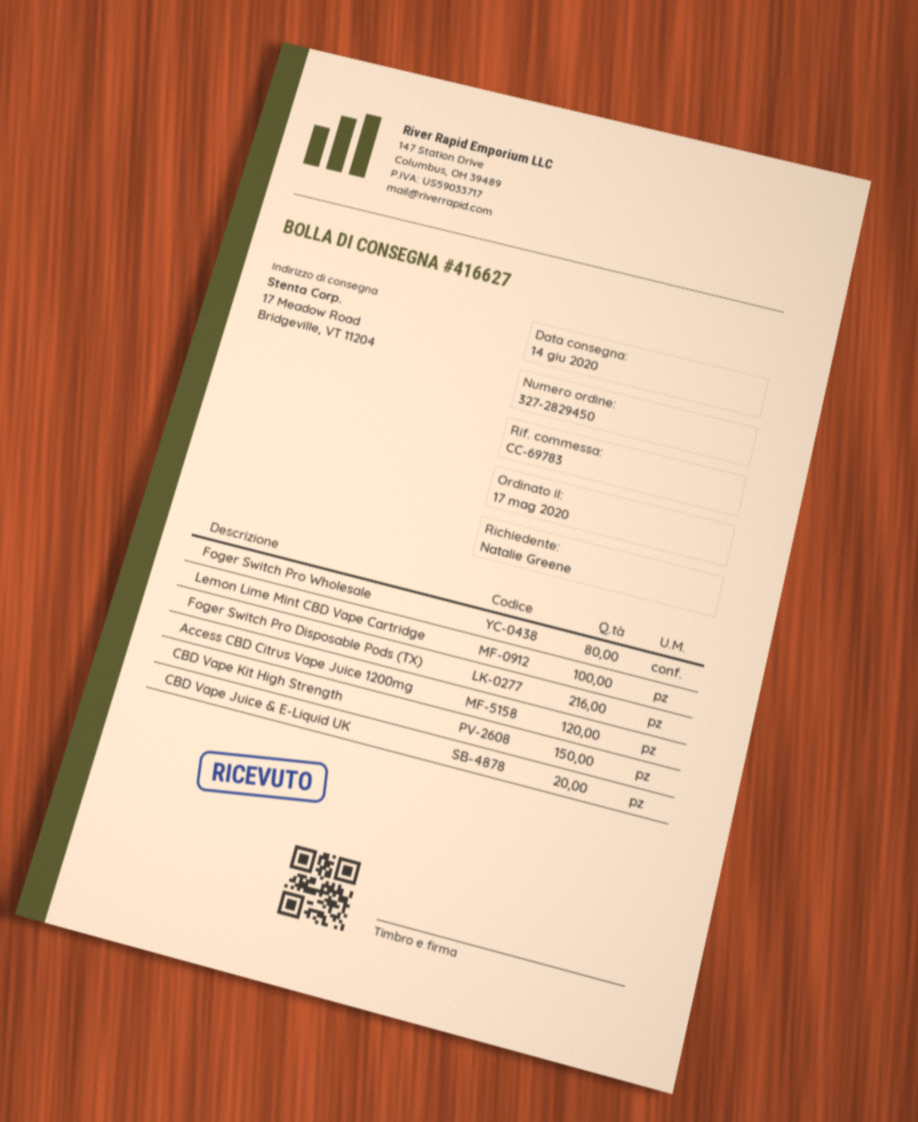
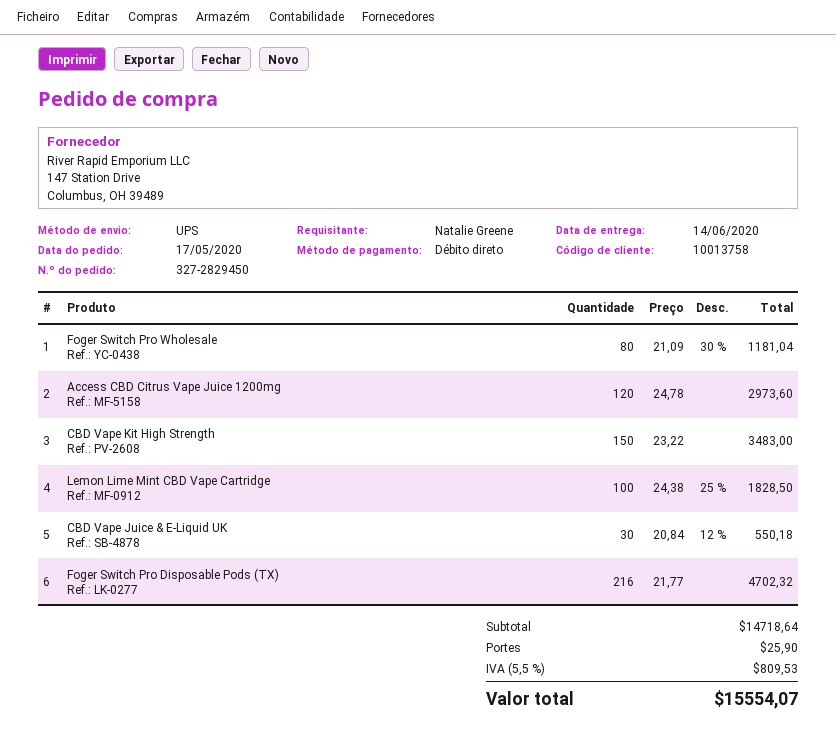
CBD Vape Juice & E-Liquid UK: 20 -> 30

